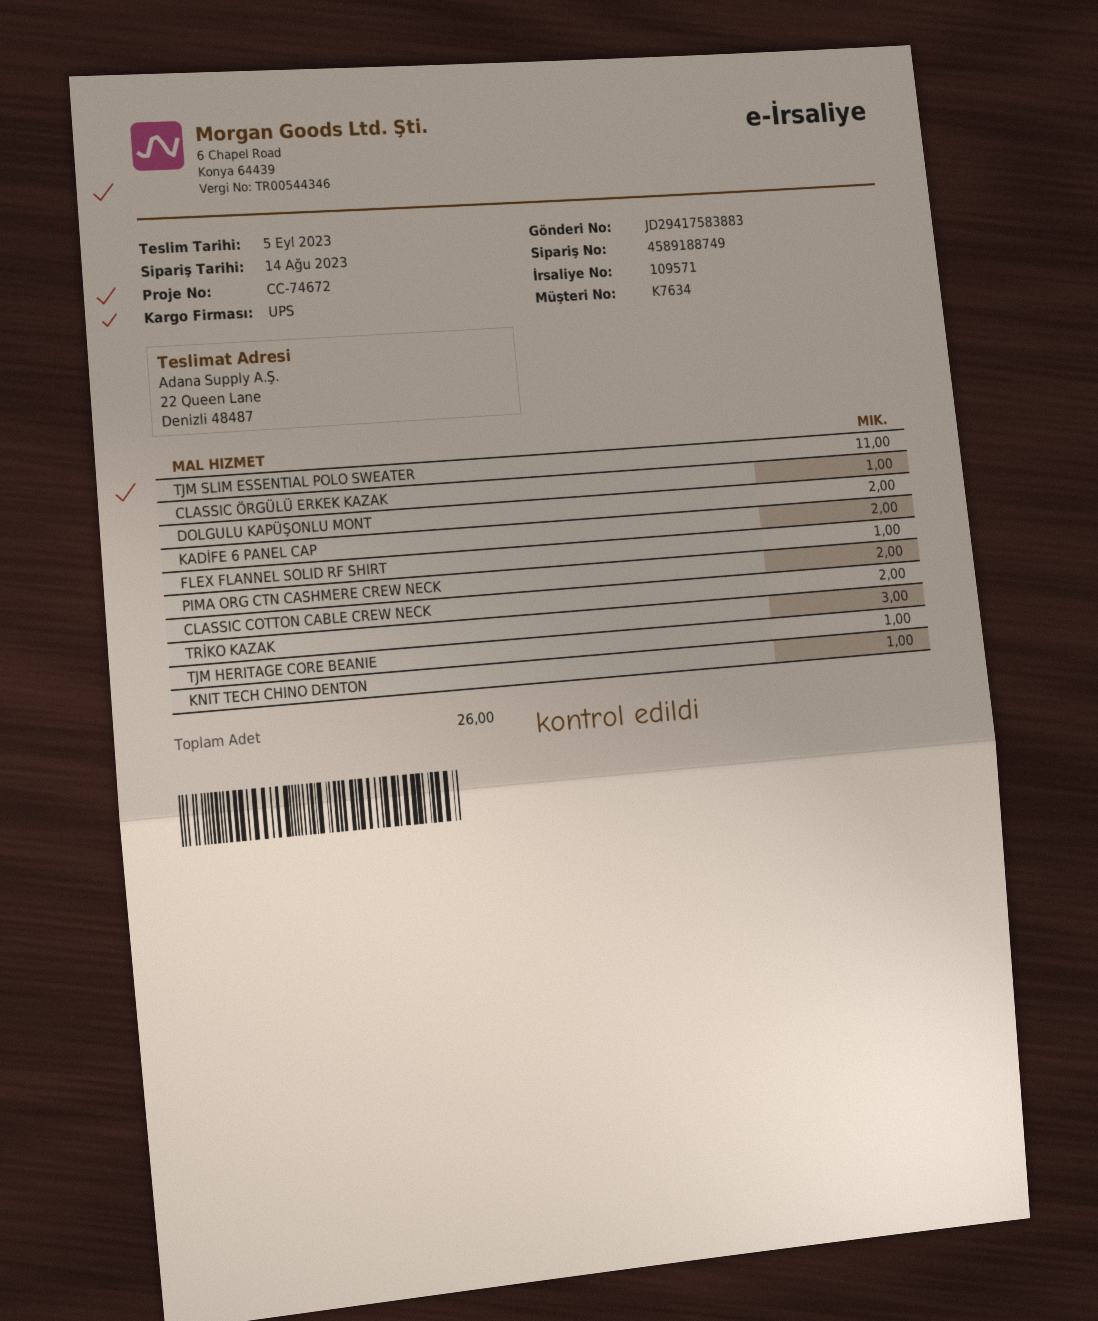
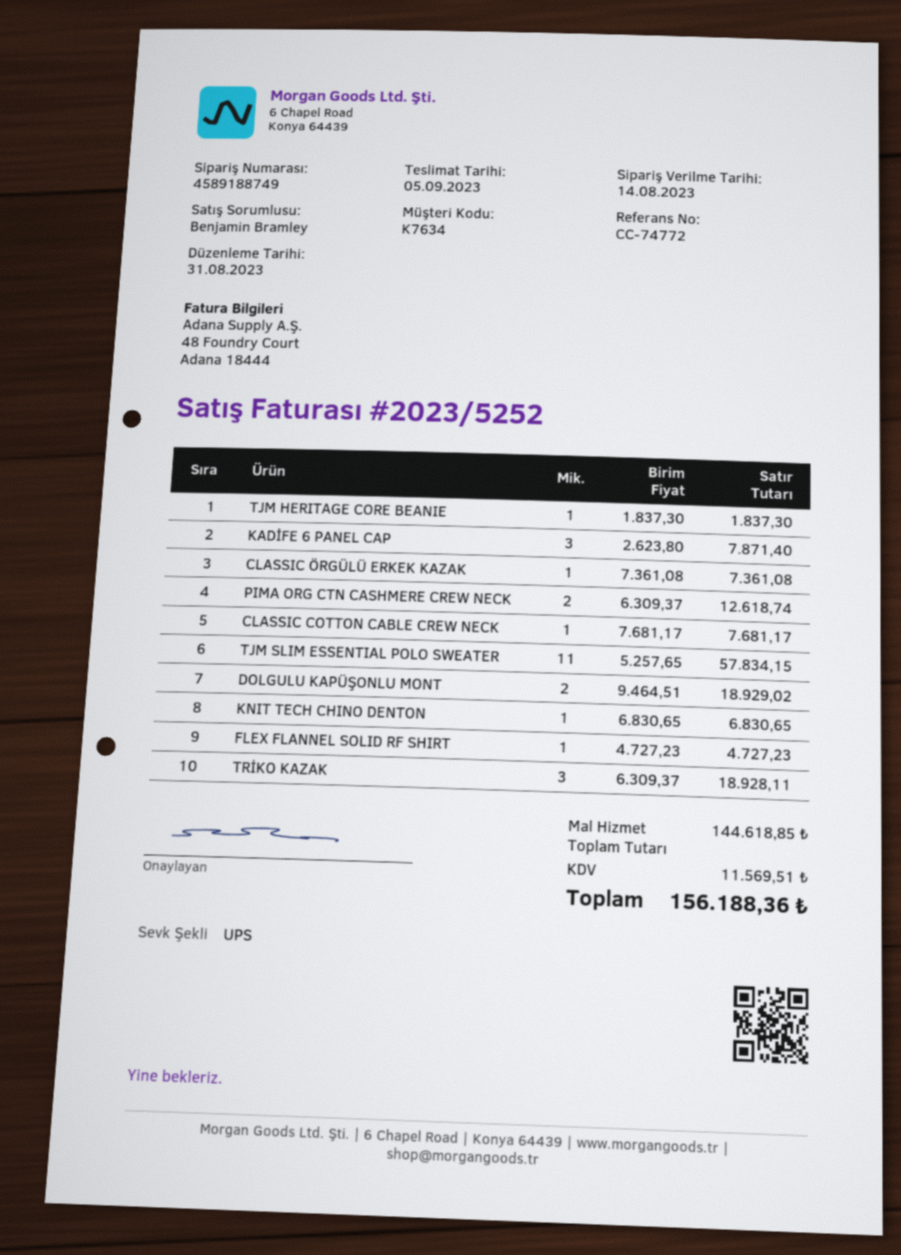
reference: CC-74672 -> CC-74772
KADİFE 6 PANEL CAP: 2 -> 3
CLASSIC COTTON CABLE CREW NECK: 2 -> 1

